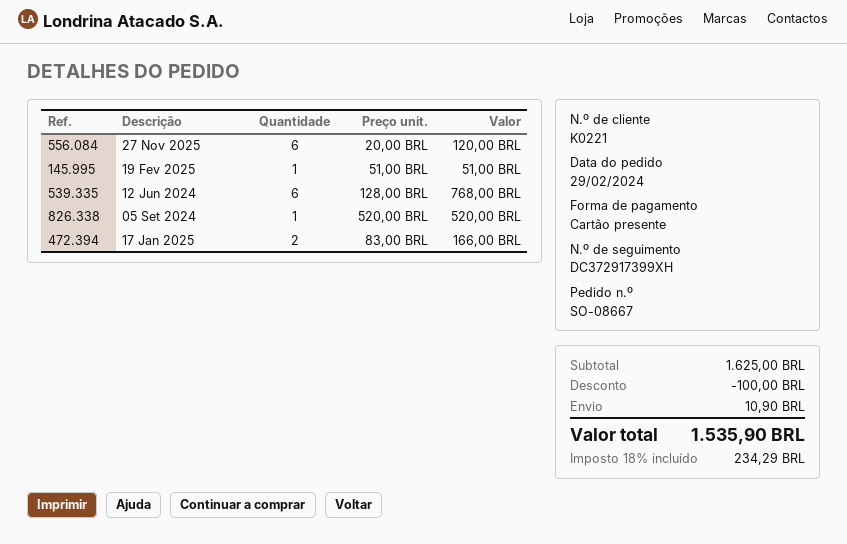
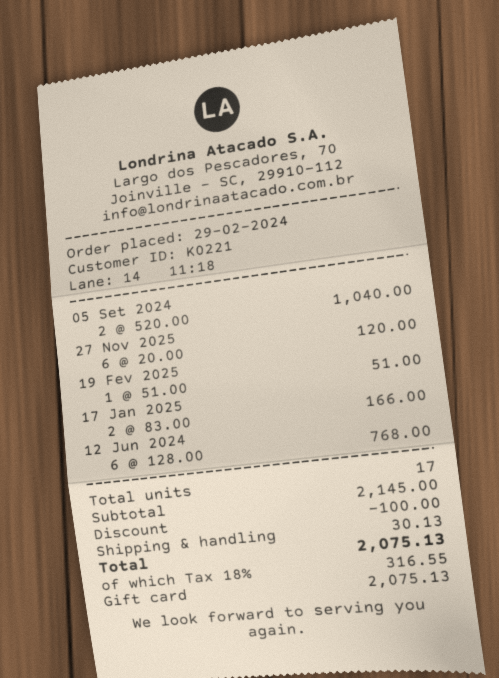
05 Set 2024: 1 x 520.00 = 520.00 -> 2 x 520.00 = 1040.00
subtotal: 1625.00 -> 2145.00
shipping: 10.90 -> 30.13
tax: 18% = 234.29 -> 18% = 316.55
total: 1535.90 -> 2075.13

